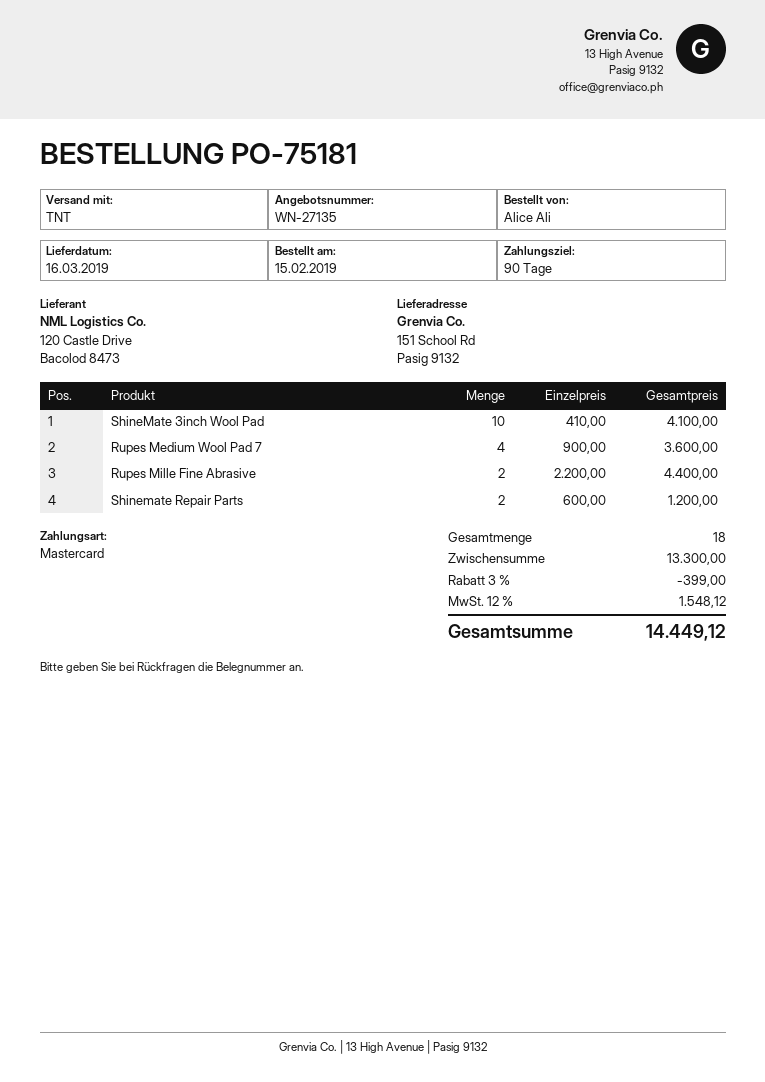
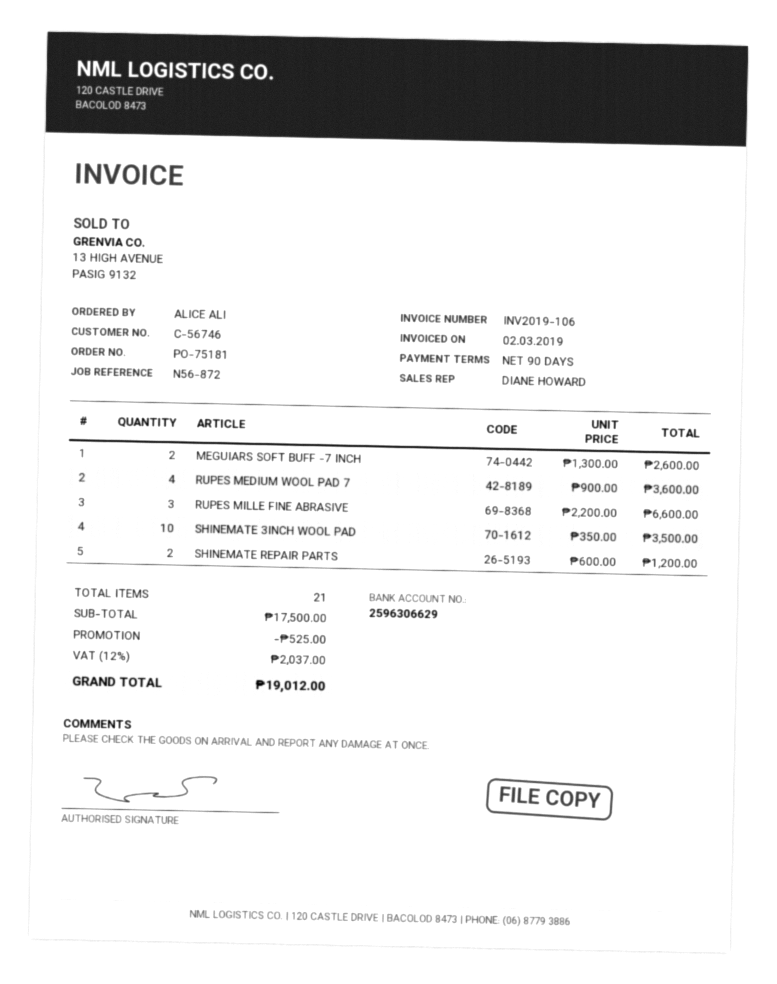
ShineMate 3inch Wool Pad: 10 x 410.00 = 4100.00 -> 10 x 350.00 = 3500.00
Rupes Mille Fine Abrasive: 2 x 2200.00 = 4400.00 -> 3 x 2200.00 = 6600.00
MEGUIARS SOFT BUFF -7 INCH: none -> 2 x 1300.00 = 2600.00
total quantity: 18 -> 21
subtotal: 13300.00 -> 17500.00
discount: 399.00 -> 525.00
tax: 12% = 1548.12 -> 12% = 2037.00
total: 14449.12 -> 19012.00

